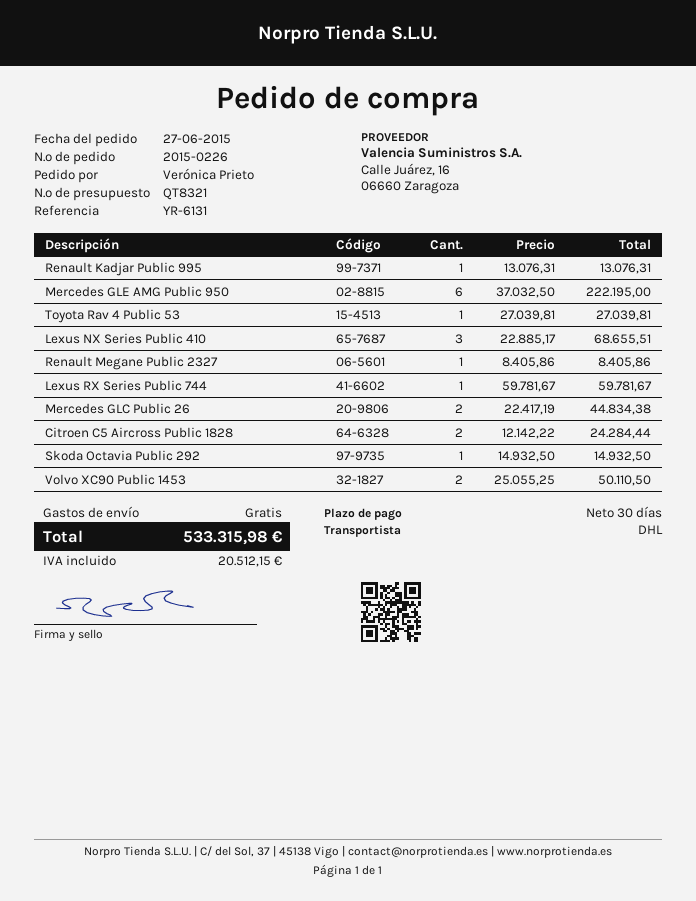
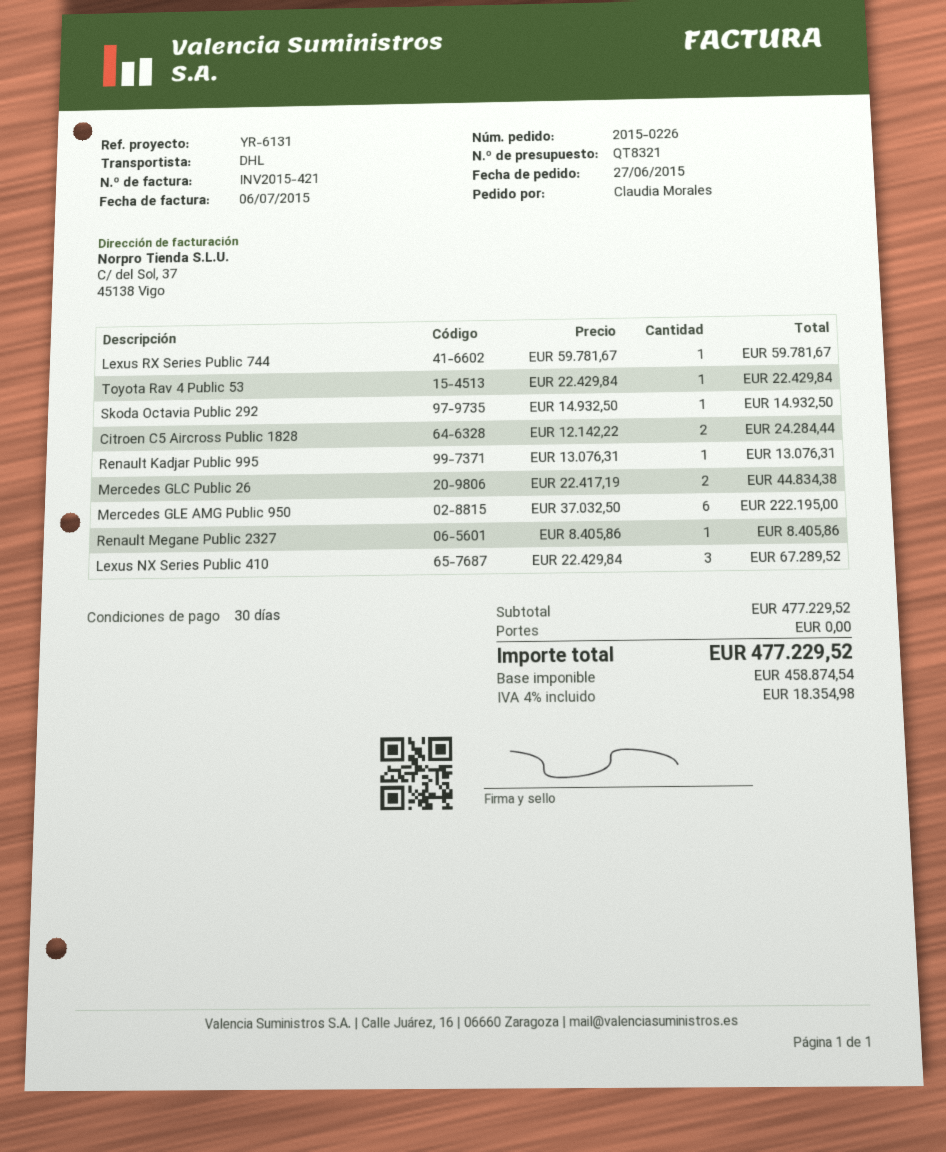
ordered by: Verónica Prieto -> Claudia Morales
Toyota Rav 4 Public 53: 1 x 27039.81 = 27039.81 -> 1 x 22429.84 = 22429.84
Lexus NX Series Public 410: 3 x 22885.17 = 68655.51 -> 3 x 22429.84 = 67289.52
Volvo XC90 Public 1453: 2 x 25055.25 = 50110.50 -> none
tax: 20512.15 -> 18354.98
total: 533315.98 -> 477229.52

